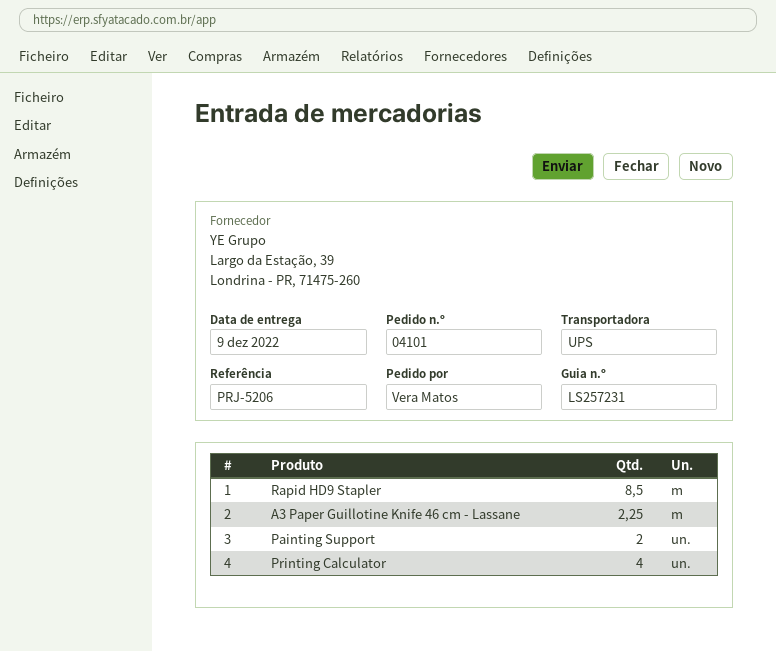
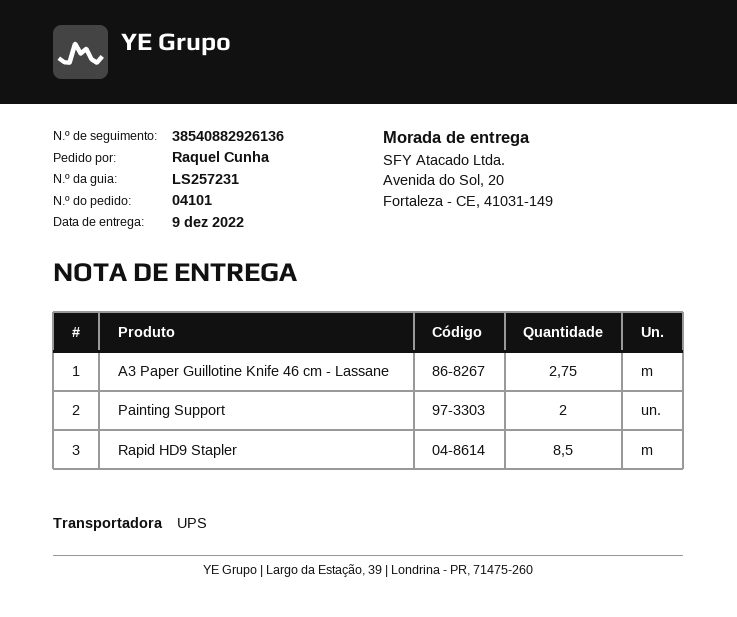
ordered by: Vera Matos -> Raquel Cunha
A3 Paper Guillotine Knife 46 cm - Lassane: 2.25 -> 2.75
Printing Calculator: 4 -> none

